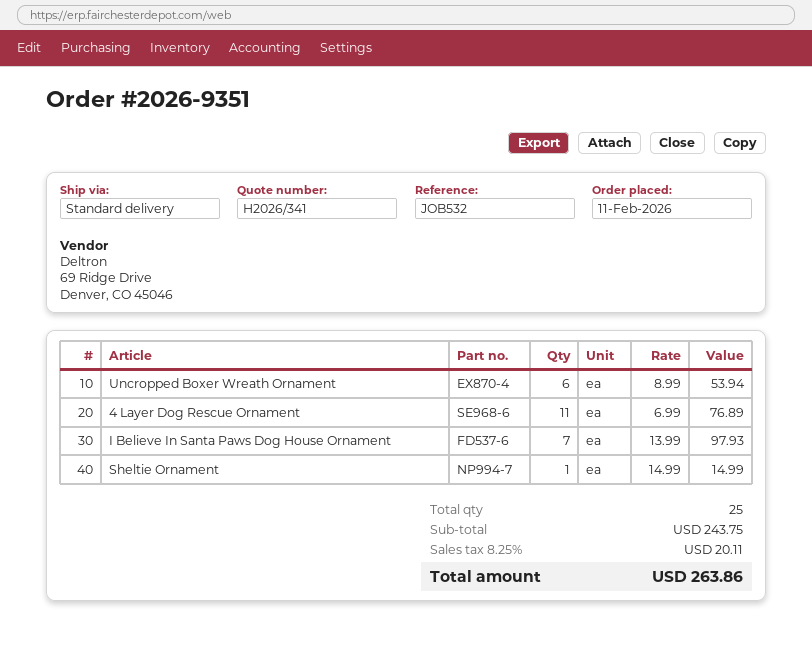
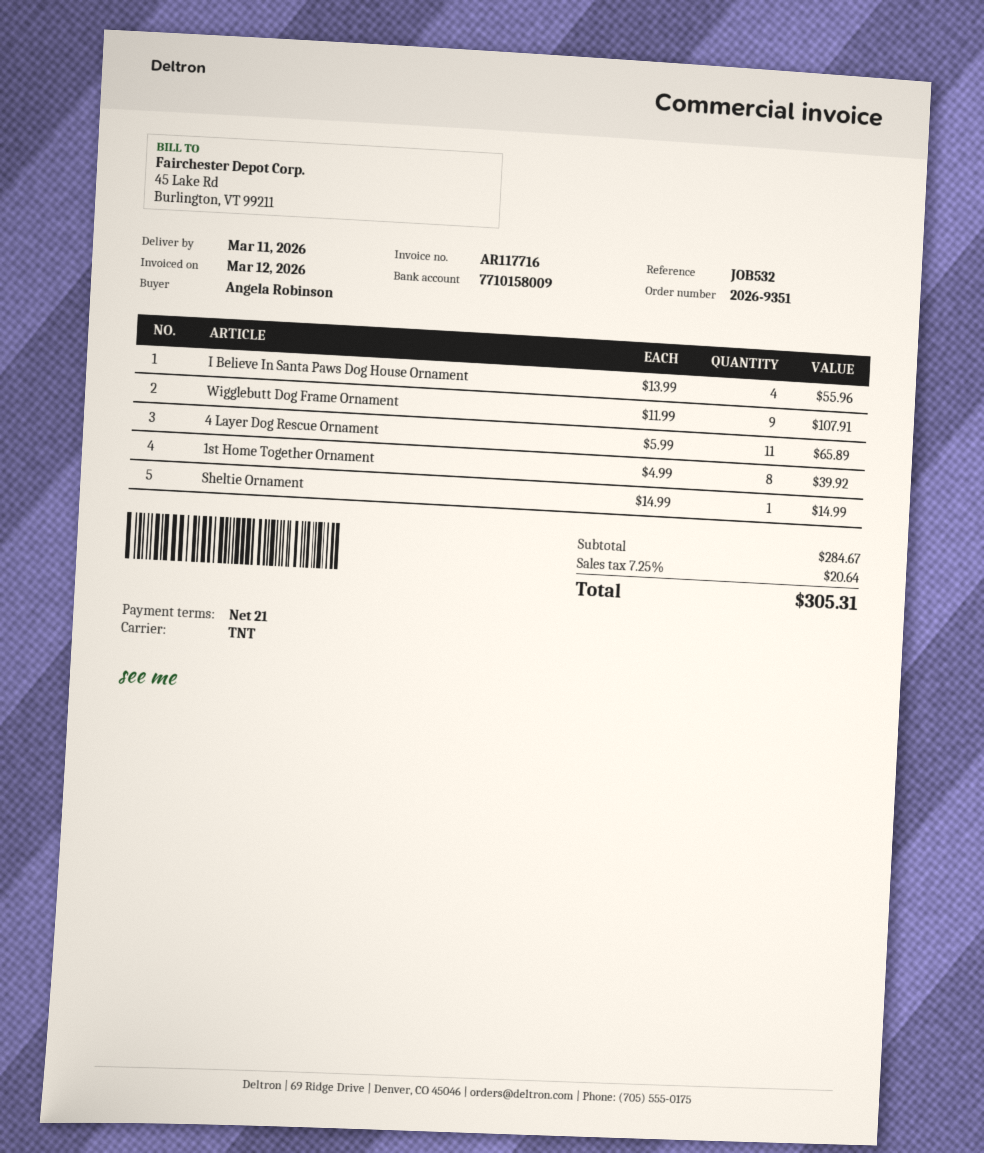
shipping method: standard -> TNT
Uncropped Boxer Wreath Ornament: 6 x 8.99 = 53.94 -> none
4 Layer Dog Rescue Ornament: 11 x 6.99 = 76.89 -> 11 x 5.99 = 65.89
I Believe In Santa Paws Dog House Ornament: 7 x 13.99 = 97.93 -> 4 x 13.99 = 55.96
Wigglebutt Dog Frame Ornament: none -> 9 x 11.99 = 107.91
1st Home Together Ornament: none -> 8 x 4.99 = 39.92
subtotal: 243.75 -> 284.67
tax: 8.25% = 20.11 -> 7.25% = 20.64
total: 263.86 -> 305.31

